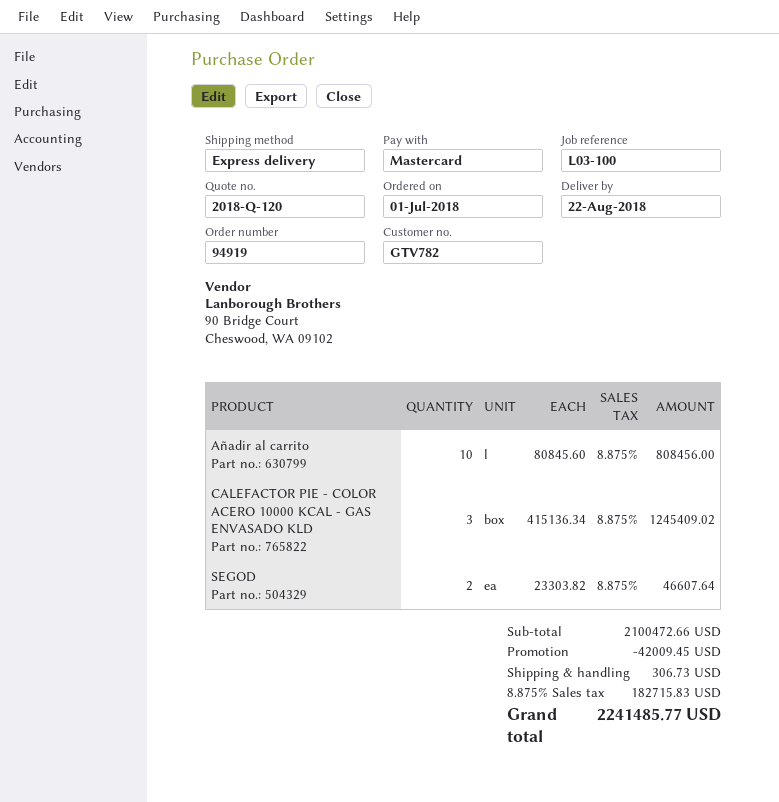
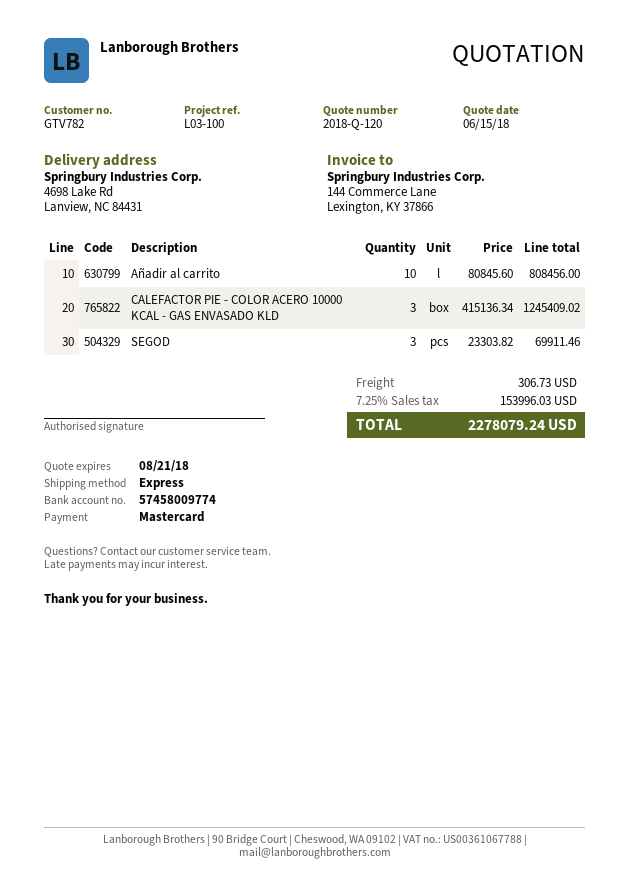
SEGOD: 2 x 23303.82 = 46607.64 -> 3 x 23303.82 = 69911.46
discount: 42009.45 -> none
tax: 8.875% = 182715.83 -> 7.25% = 153996.03
total: 2241485.77 -> 2278079.24

